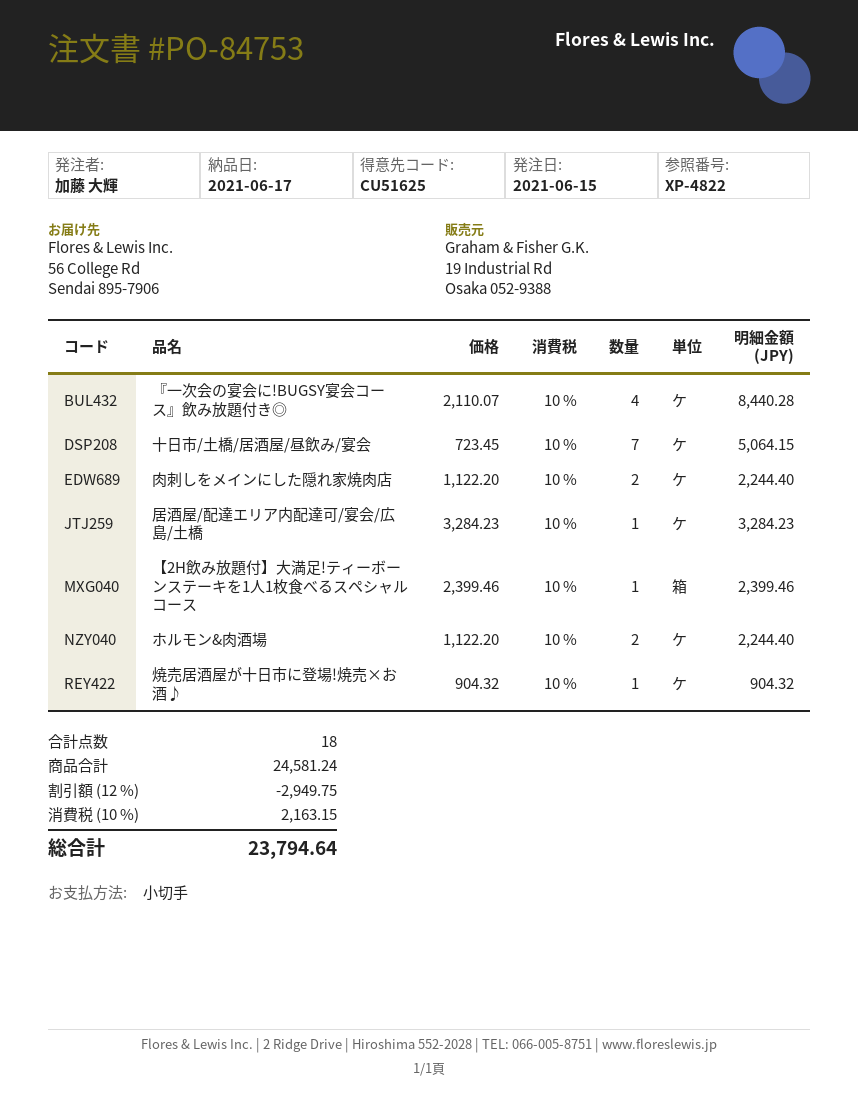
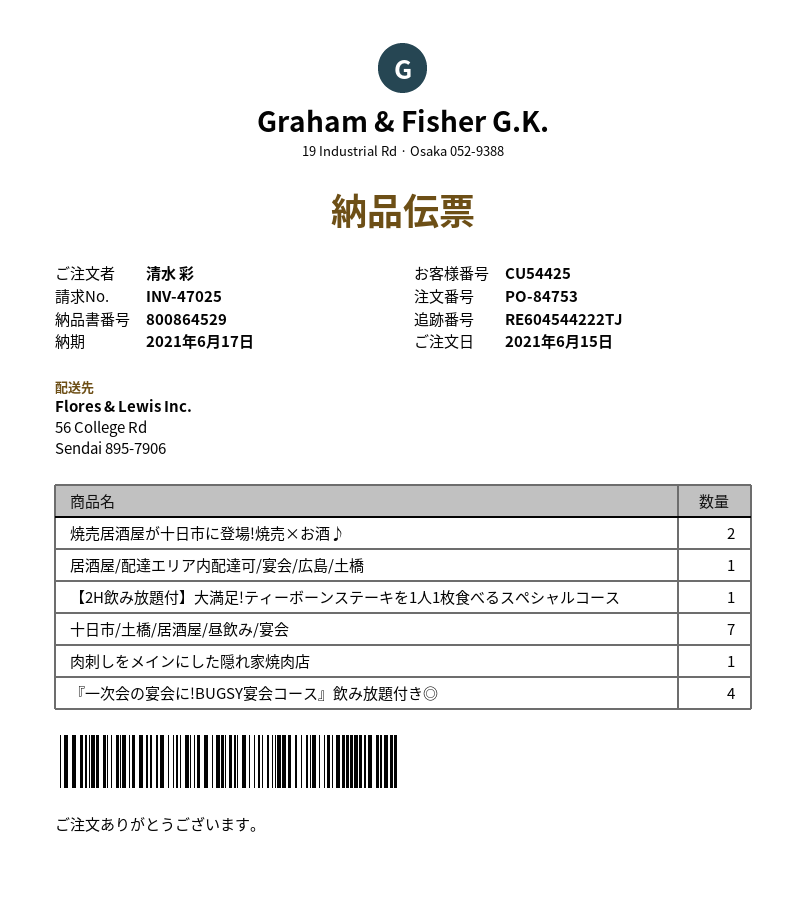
customer number: CU51625 -> CU54425
ordered by: 加藤 大輝 -> 清水 彩
肉刺しをメインにした隠れ家焼肉店: 2 -> 1
ホルモン&肉酒場: 2 -> none
焼売居酒屋が十日市に登場!焼売×お酒♪: 1 -> 2

